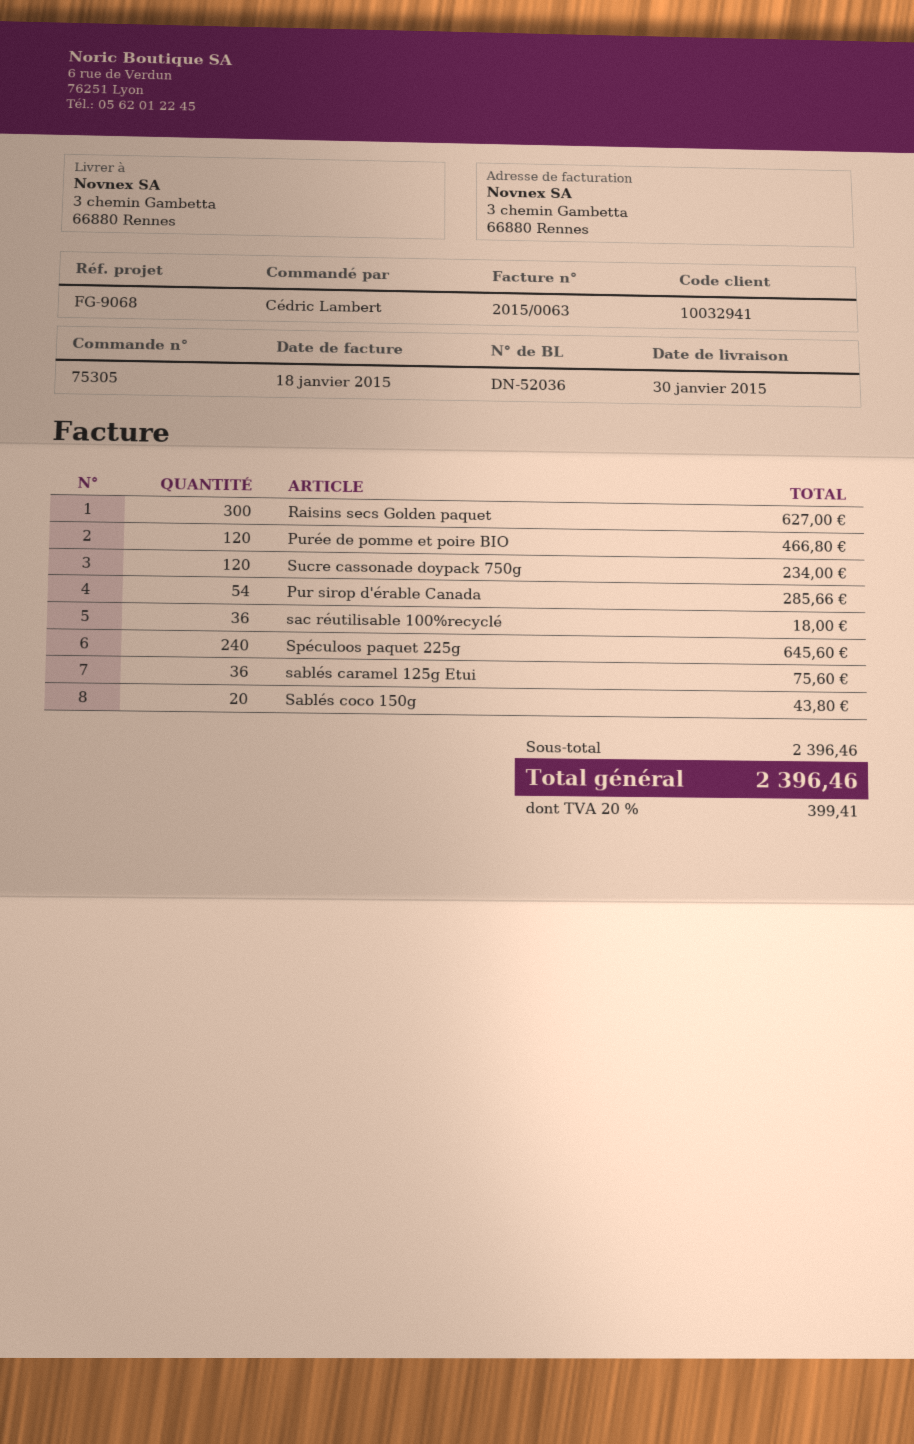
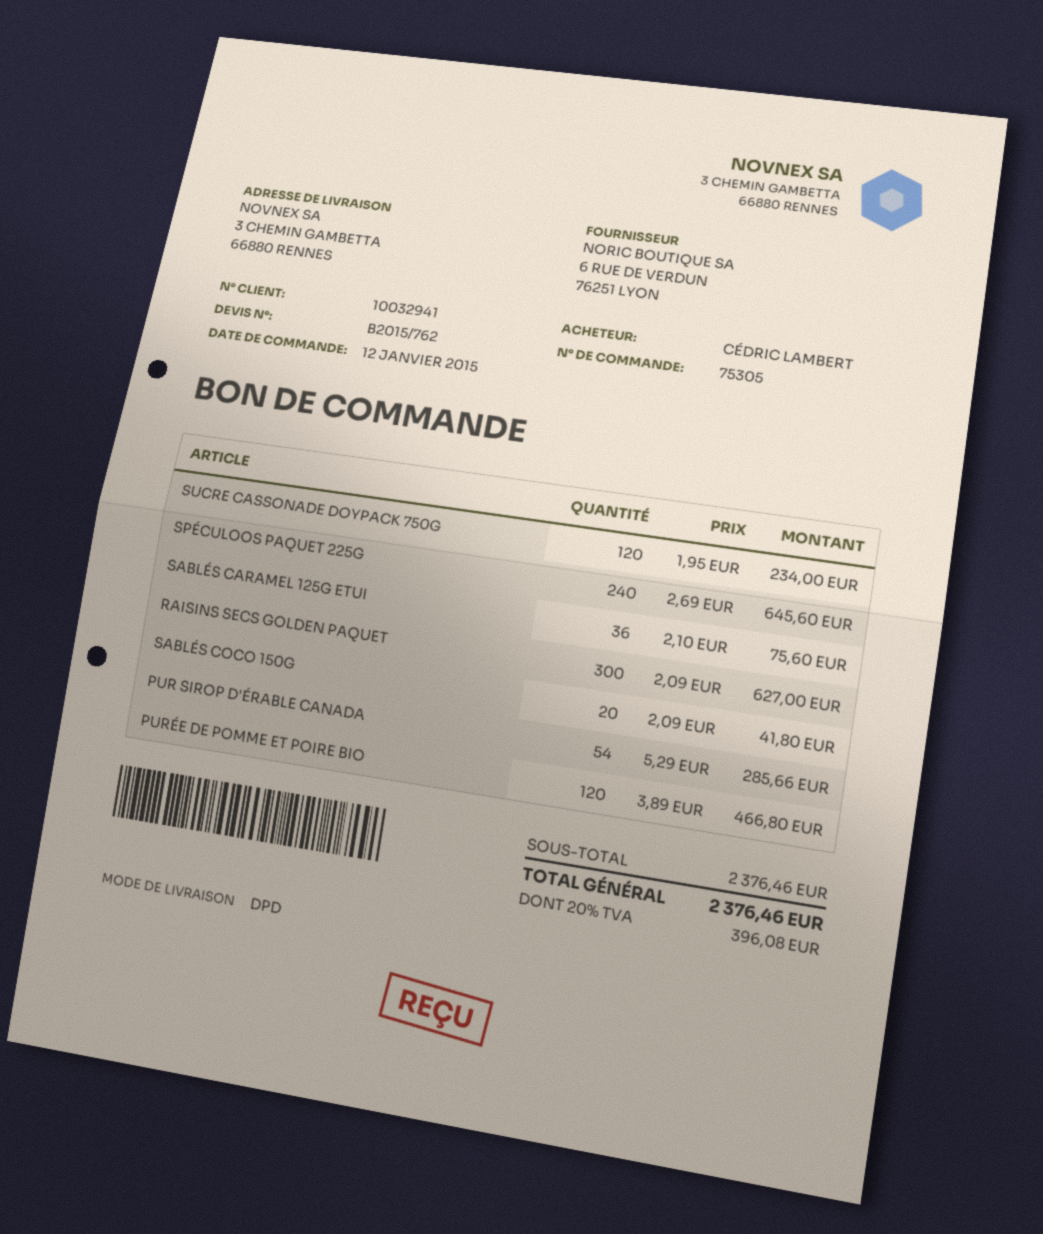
sac réutilisable 100%recyclé: 36 for 18.00 -> none
Sablés coco 150g: 20 for 43.80 -> 20 for 41.80
subtotal: 2396.46 -> 2376.46
tax: 20% = 399.41 -> 20% = 396.08
total: 2396.46 -> 2376.46

